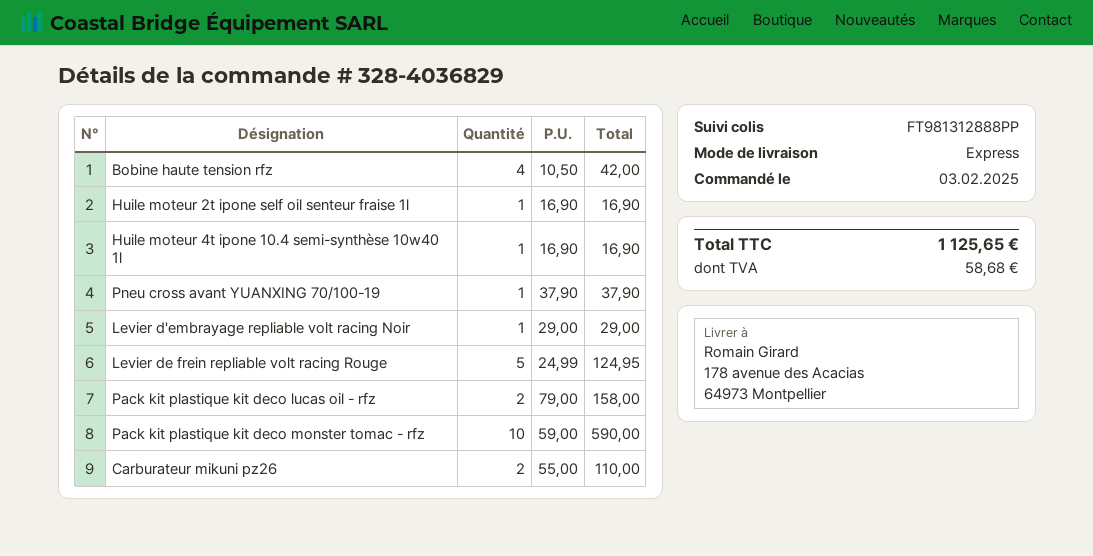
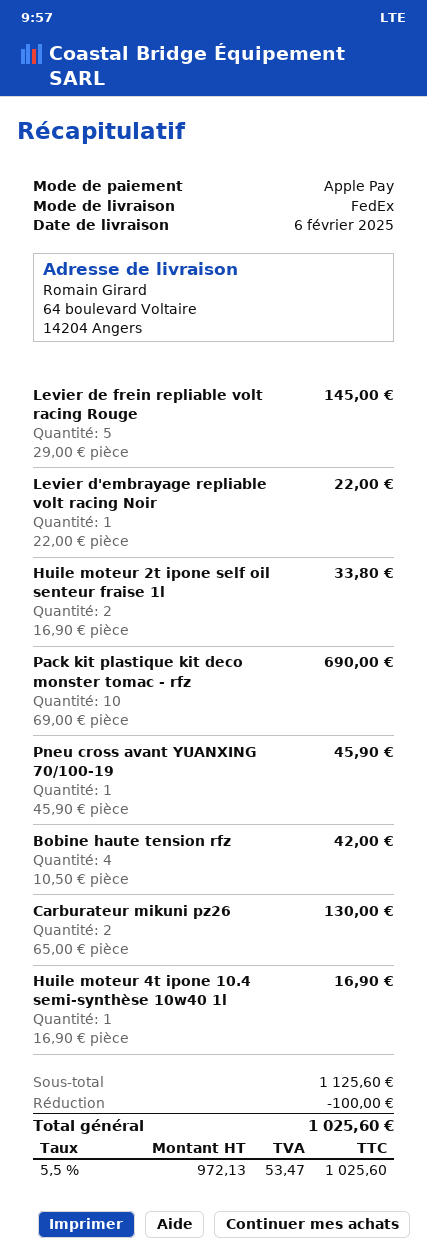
shipping method: express -> FedEx
ship to: 178 avenue des Acacias, 64973 Montpellier -> 64 boulevard Voltaire, 14204 Angers
Huile moteur 2t ipone self oil senteur fraise 1l: 1 x 16.90 = 16.90 -> 2 x 16.90 = 33.80
Pneu cross avant YUANXING 70/100-19: 1 x 37.90 = 37.90 -> 1 x 45.90 = 45.90
Levier d'embrayage repliable volt racing Noir: 1 x 29.00 = 29.00 -> 1 x 22.00 = 22.00
Levier de frein repliable volt racing Rouge: 5 x 24.99 = 124.95 -> 5 x 29.00 = 145.00
Pack kit plastique kit deco lucas oil - rfz: 2 x 79.00 = 158.00 -> none
Pack kit plastique kit deco monster tomac - rfz: 10 x 59.00 = 590.00 -> 10 x 69.00 = 690.00
Carburateur mikuni pz26: 2 x 55.00 = 110.00 -> 2 x 65.00 = 130.00
discount: none -> 100.00
tax: 58.68 -> 53.47
total: 1125.65 -> 1025.60

